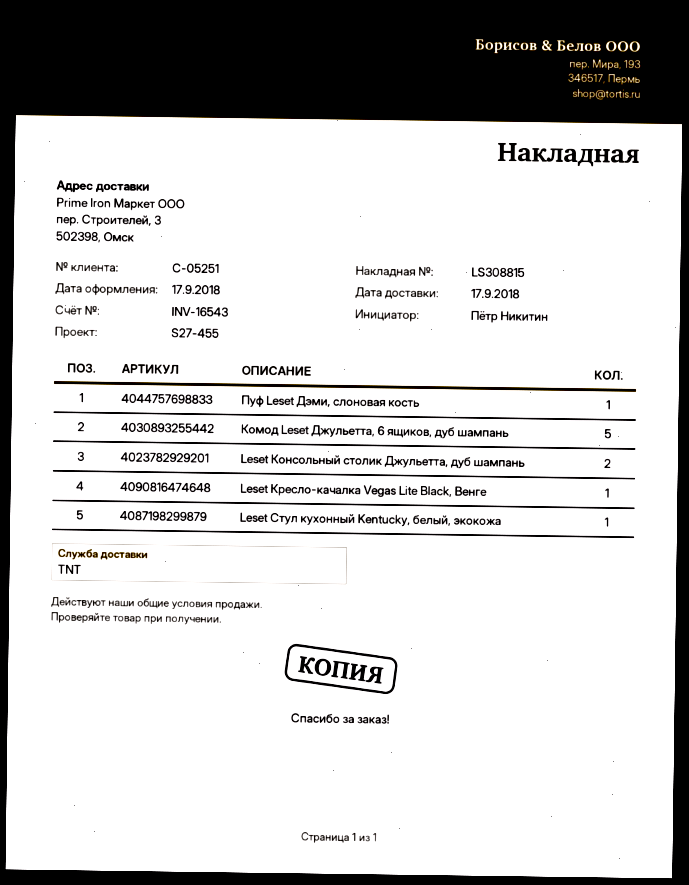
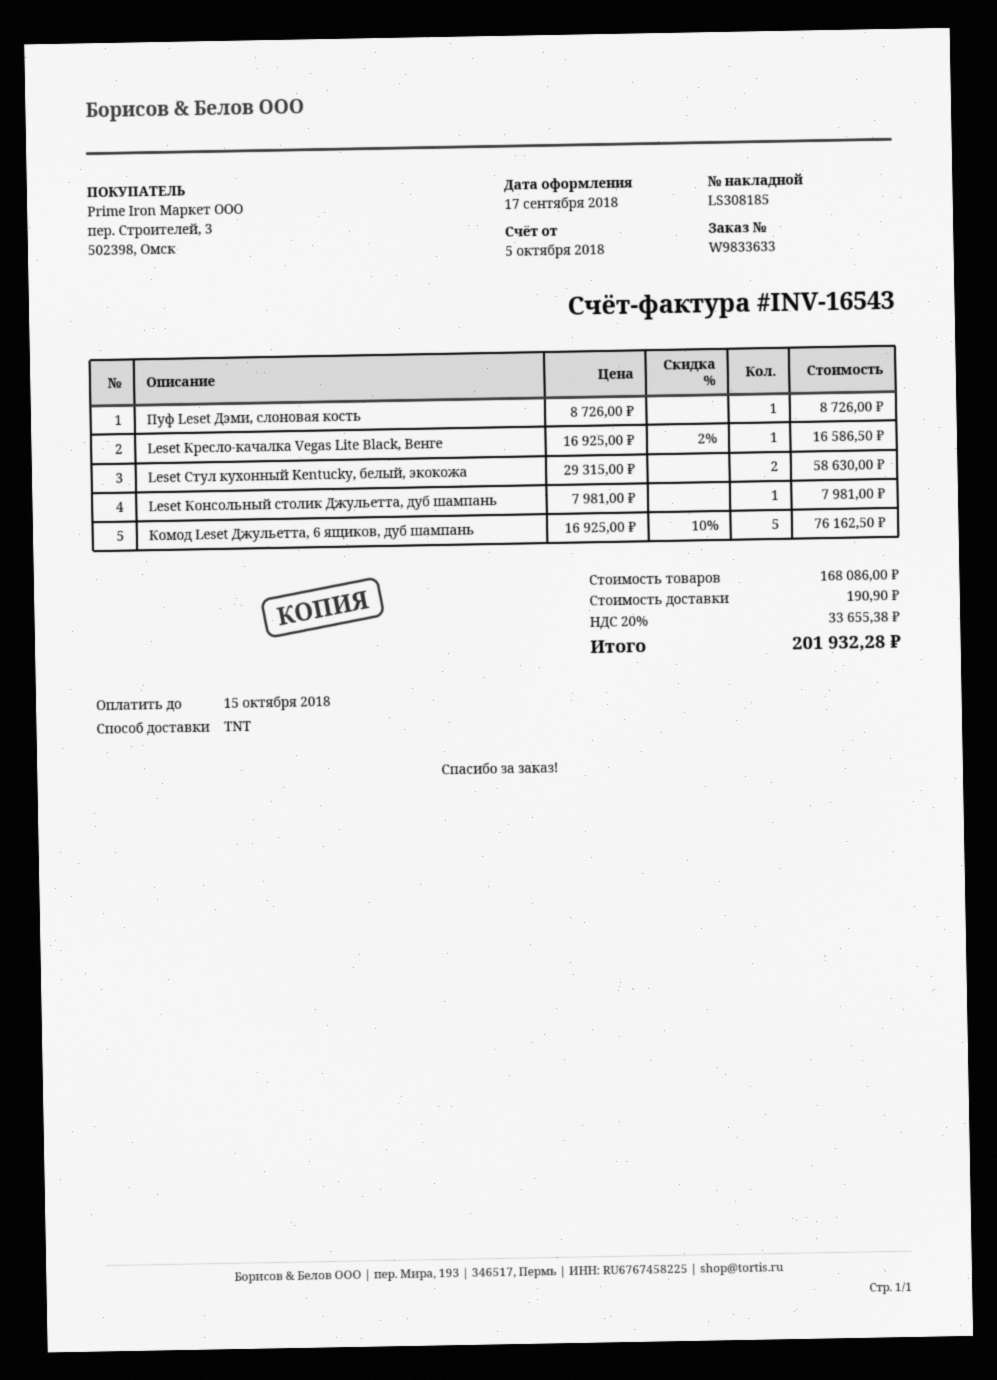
delivery note number: LS308815 -> LS308185
Leset Консольный столик Джульетта, дуб шампань: 2 -> 1
Leset Стул кухонный Kentucky, белый, экокожа: 1 -> 2

